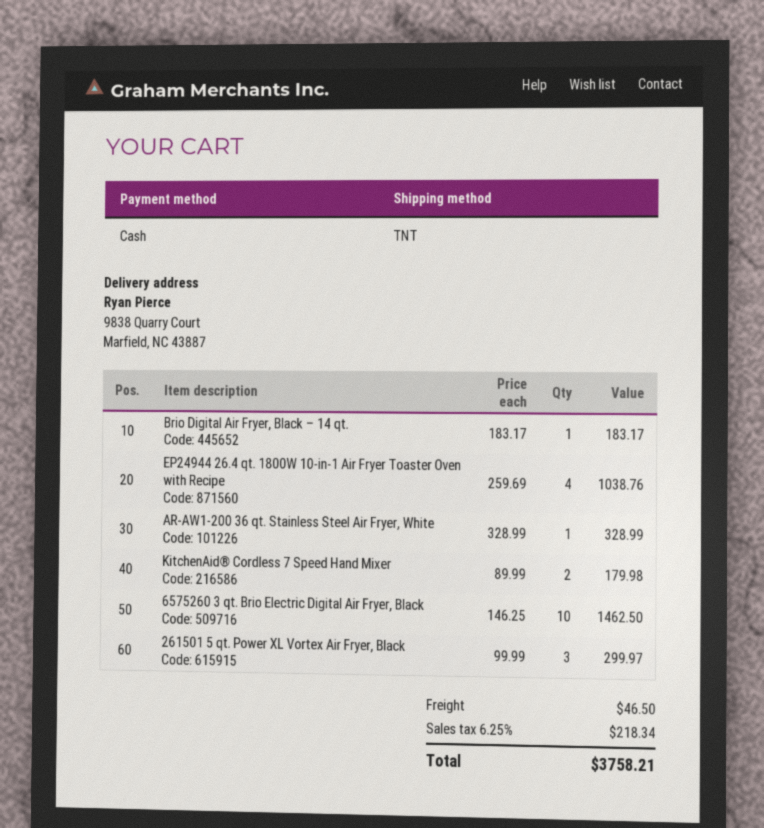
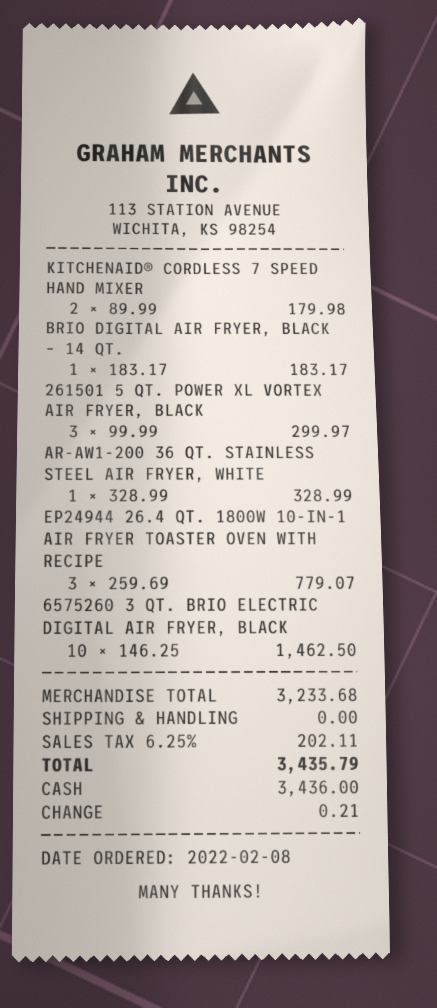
EP24944 26.4 qt. 1800W 10-in-1 Air Fryer Toaster Oven with Recipe: 4 x 259.69 = 1038.76 -> 3 x 259.69 = 779.07
shipping: 46.50 -> 0.00
tax: 6.25% = 218.34 -> 6.25% = 202.11
total: 3758.21 -> 3435.79

